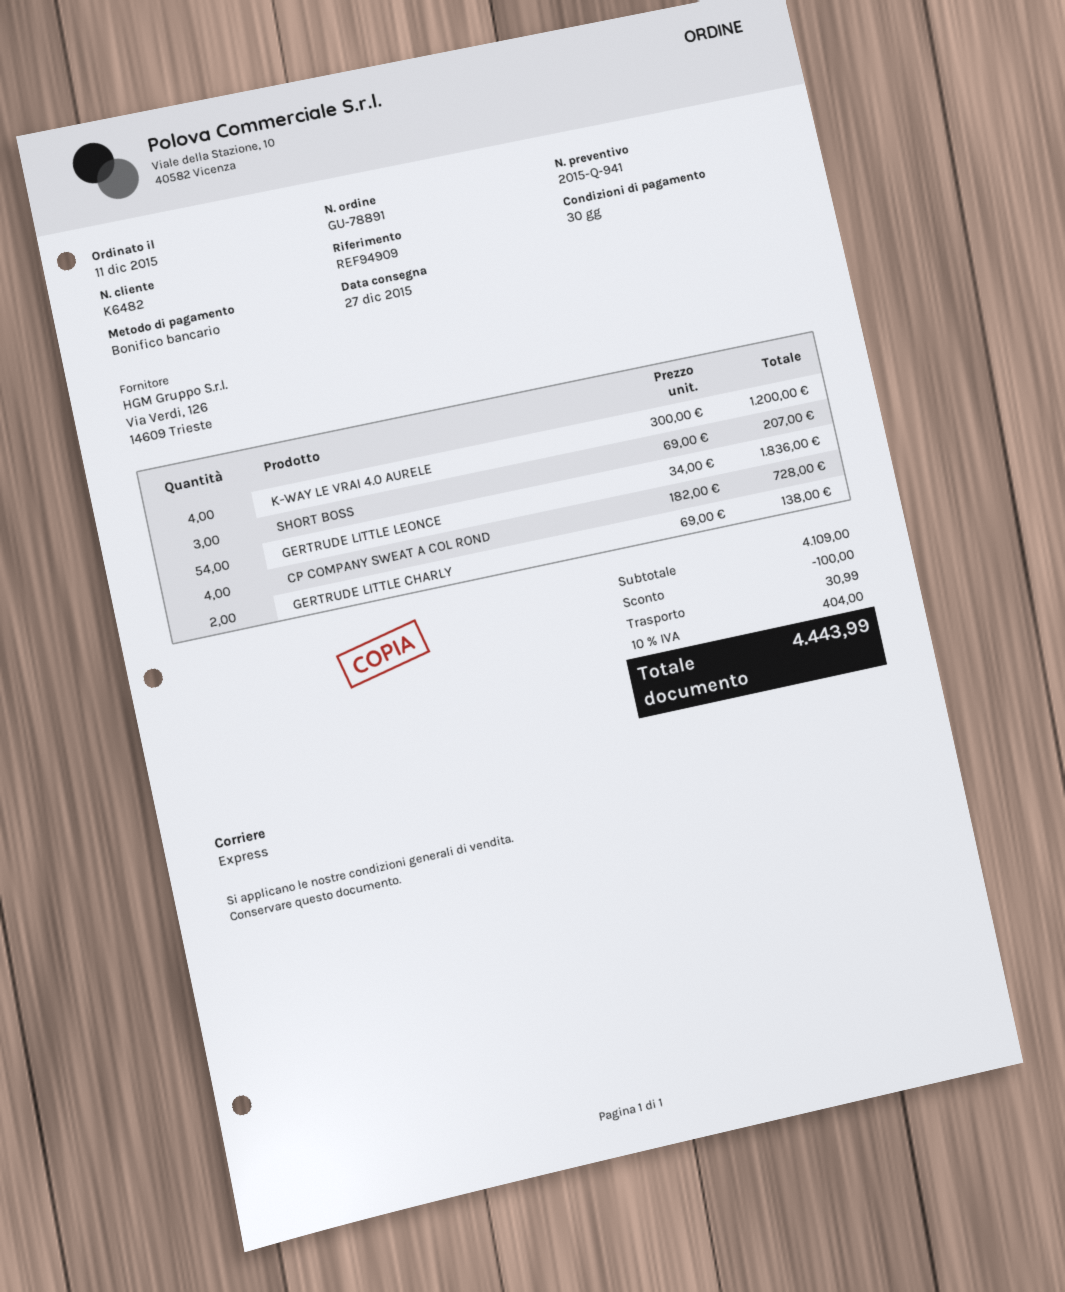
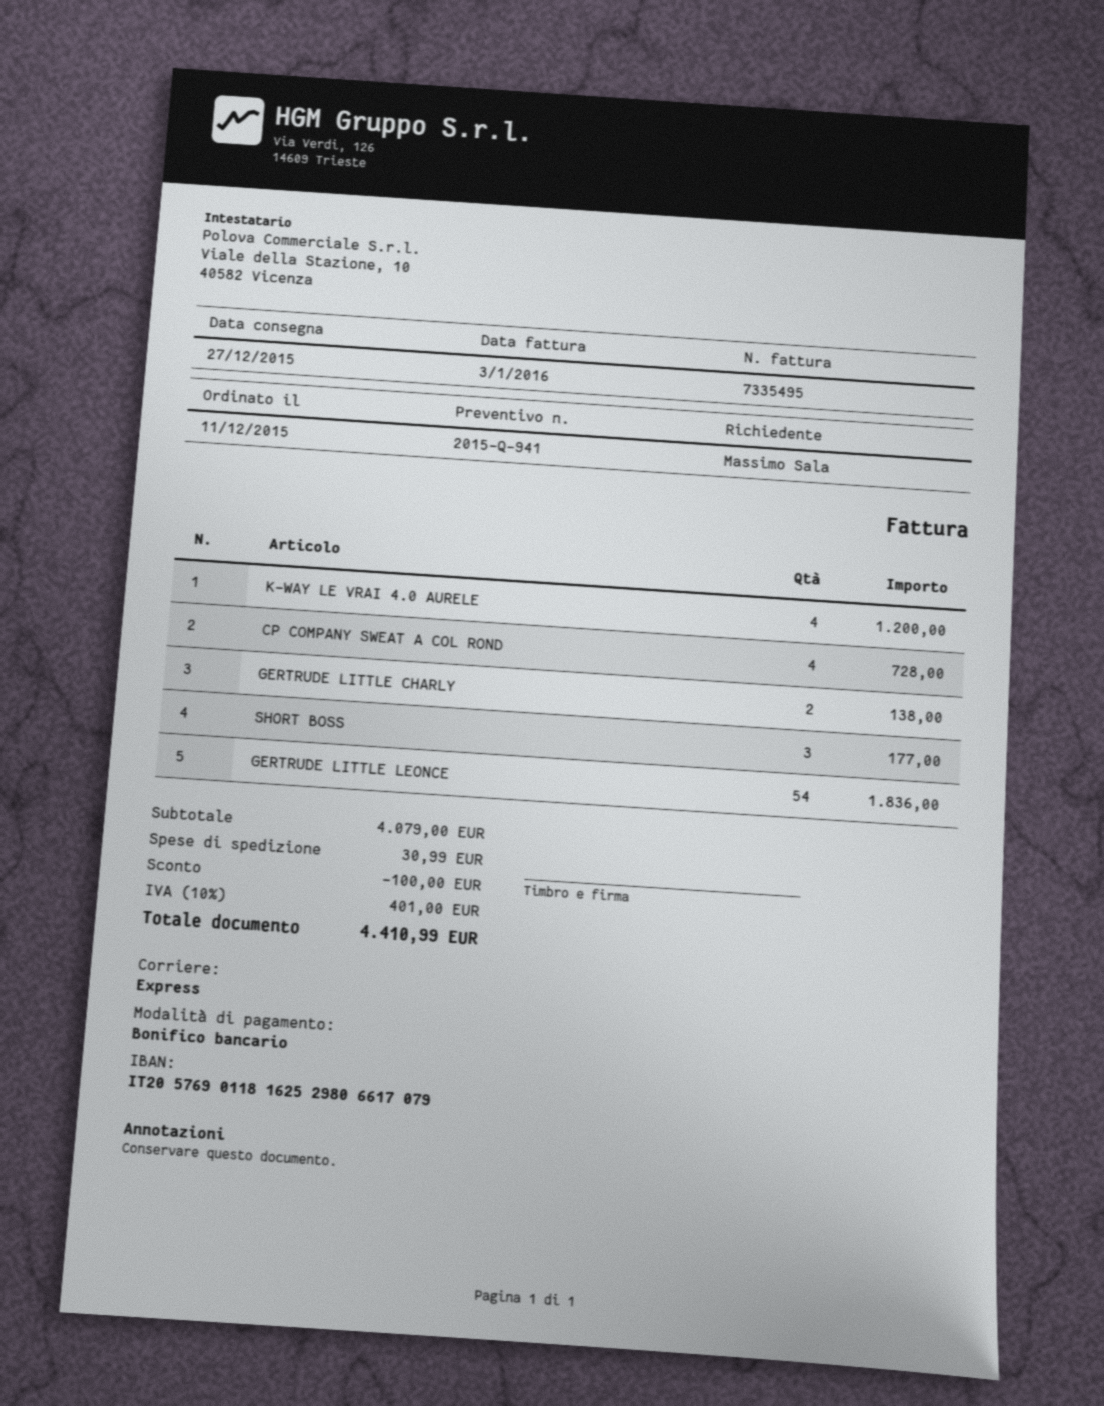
SHORT BOSS: 3 for 207.00 -> 3 for 177.00
subtotal: 4109.00 -> 4079.00
tax: 10% = 404.00 -> 10% = 401.00
total: 4443.99 -> 4410.99

